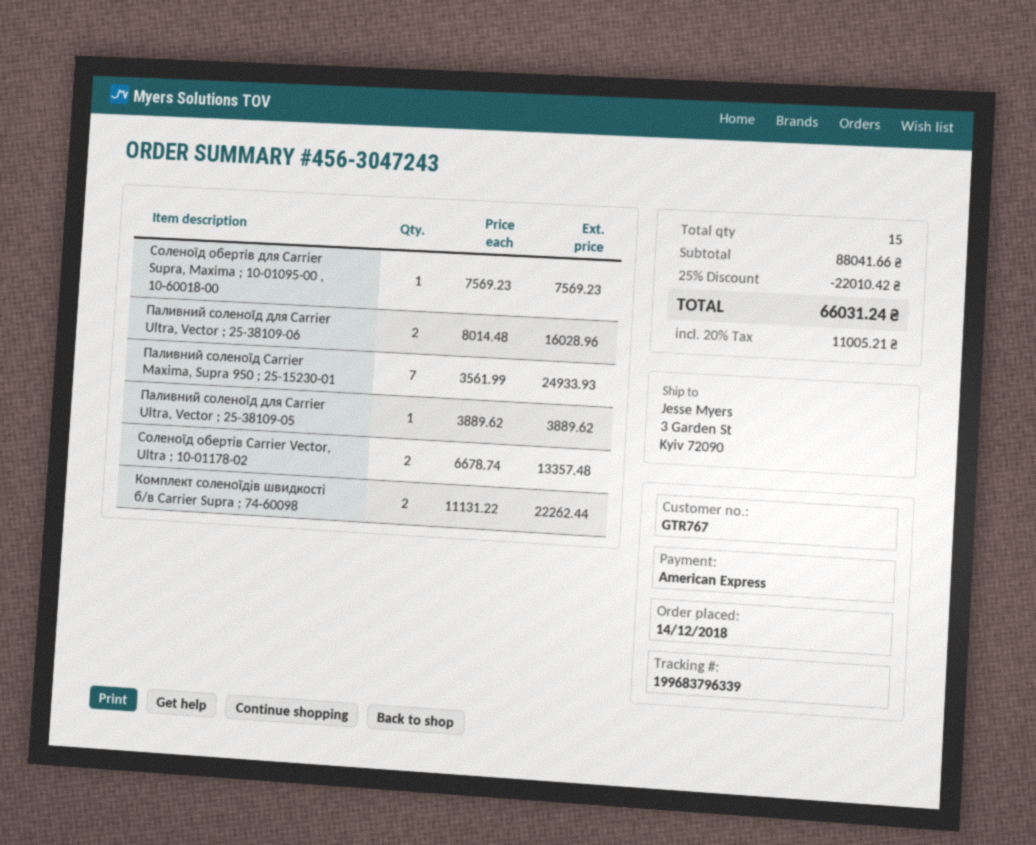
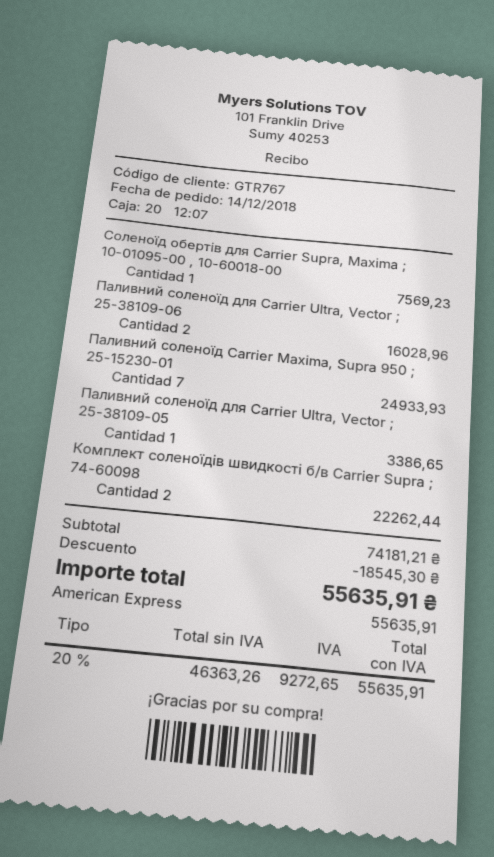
Паливний соленоїд для Carrier Ultra, Vector ; 25-38109-05: 1 for 3889.62 -> 1 for 3386.65
Соленоїд обертів Carrier Vector, Ultra ; 10-01178-02: 2 for 13357.48 -> none
subtotal: 88041.66 -> 74181.21
discount: 22010.42 -> 18545.30
tax: 20% = 11005.21 -> 20% = 9272.65
total: 66031.24 -> 55635.91

